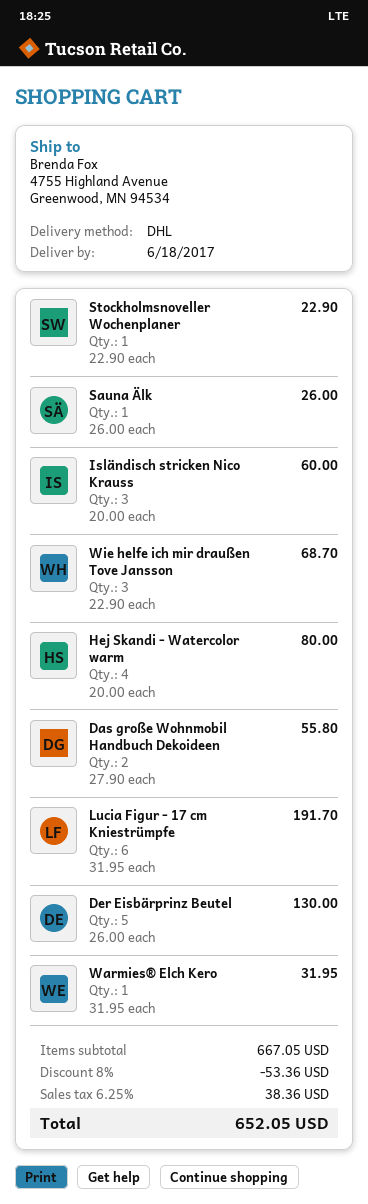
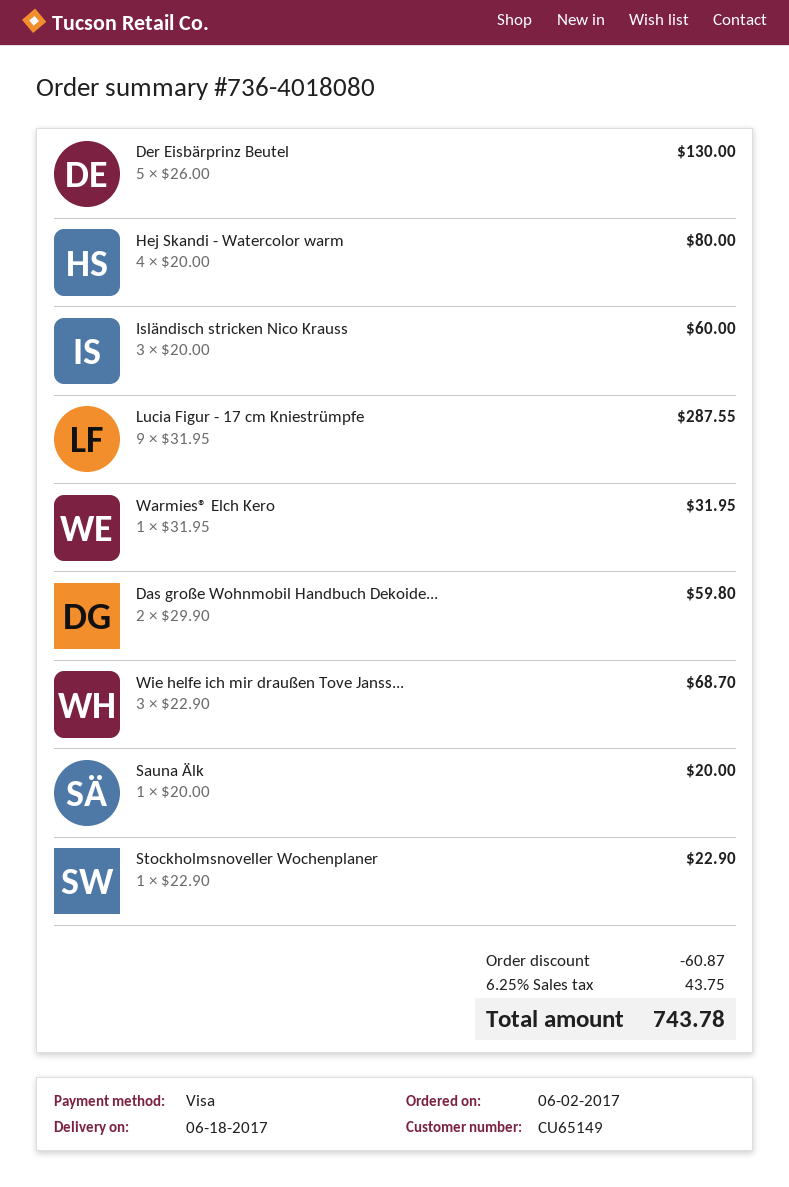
Sauna Älk: 1 x 26.00 = 26.00 -> 1 x 20.00 = 20.00
Das große Wohnmobil Handbuch Dekoideen: 2 x 27.90 = 55.80 -> 2 x 29.90 = 59.80
Lucia Figur - 17 cm Kniestrümpfe: 6 x 31.95 = 191.70 -> 9 x 31.95 = 287.55
discount: 53.36 -> 60.87
tax: 6.25% = 38.36 -> 6.25% = 43.75
total: 652.05 -> 743.78

